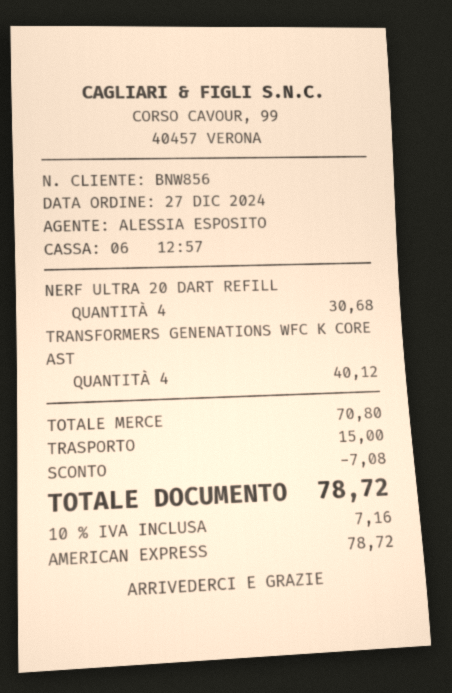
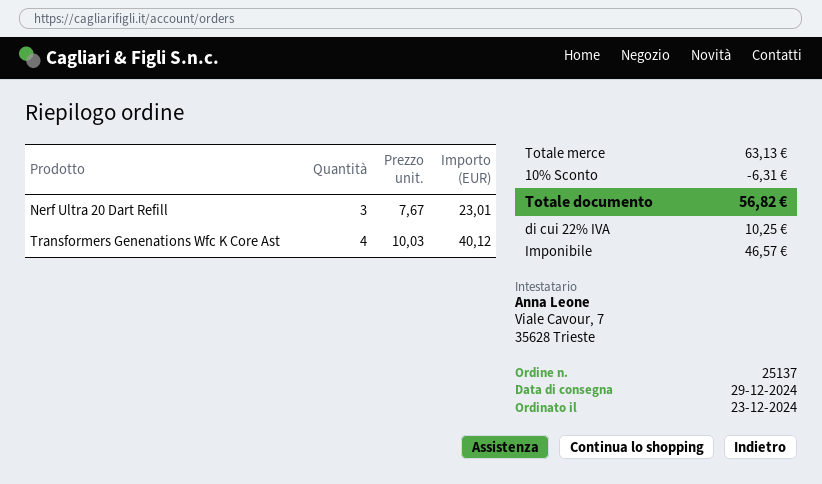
order date: 2024-12-27 -> 2024-12-23
NERF ULTRA 20 DART REFILL: 4 for 30.68 -> 3 for 23.01
subtotal: 70.80 -> 63.13
discount: 7.08 -> 6.31
shipping: 15.00 -> none
tax: 10% = 7.16 -> 22% = 10.25
total: 78.72 -> 56.82

